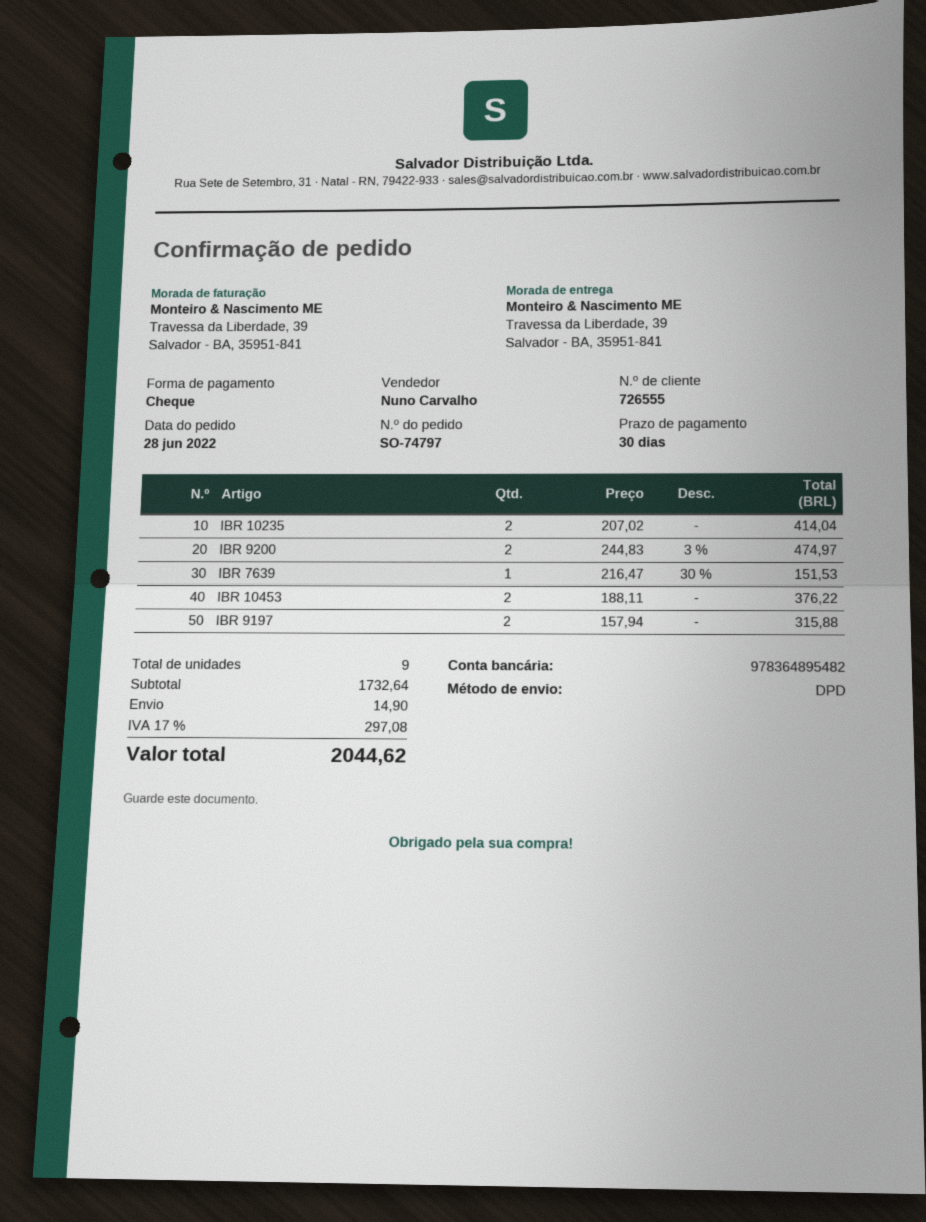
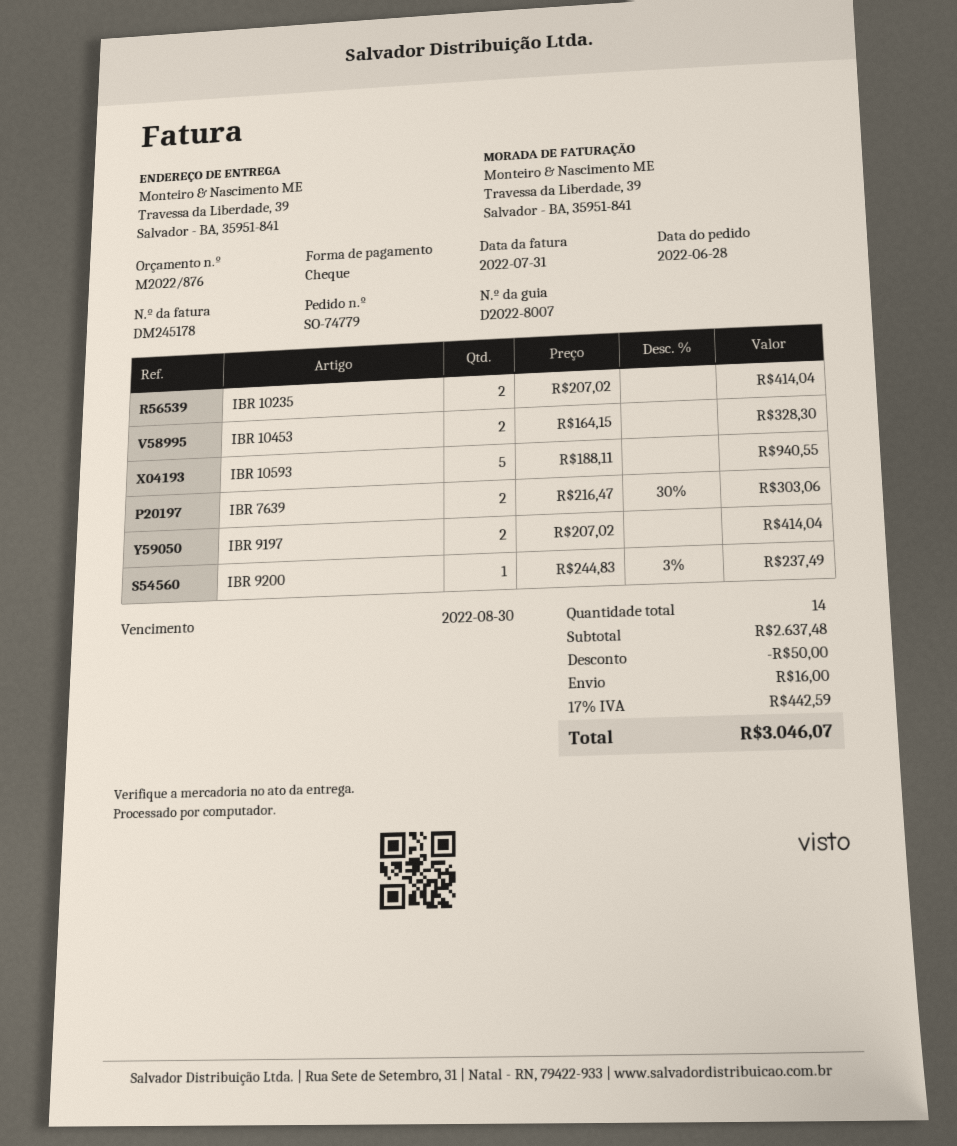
order number: SO-74797 -> SO-74779
IBR 9200: 2 x 244.83 - 3% = 474.97 -> 1 x 244.83 - 3% = 237.49
IBR 7639: 1 x 216.47 - 30% = 151.53 -> 2 x 216.47 - 30% = 303.06
IBR 10453: 2 x 188.11 = 376.22 -> 2 x 164.15 = 328.30
IBR 9197: 2 x 157.94 = 315.88 -> 2 x 207.02 = 414.04
IBR 10593: none -> 5 x 188.11 = 940.55
total quantity: 9 -> 14
subtotal: 1732.64 -> 2637.48
discount: none -> 50.00
shipping: 14.90 -> 16.00
tax: 17% = 297.08 -> 17% = 442.59
total: 2044.62 -> 3046.07

